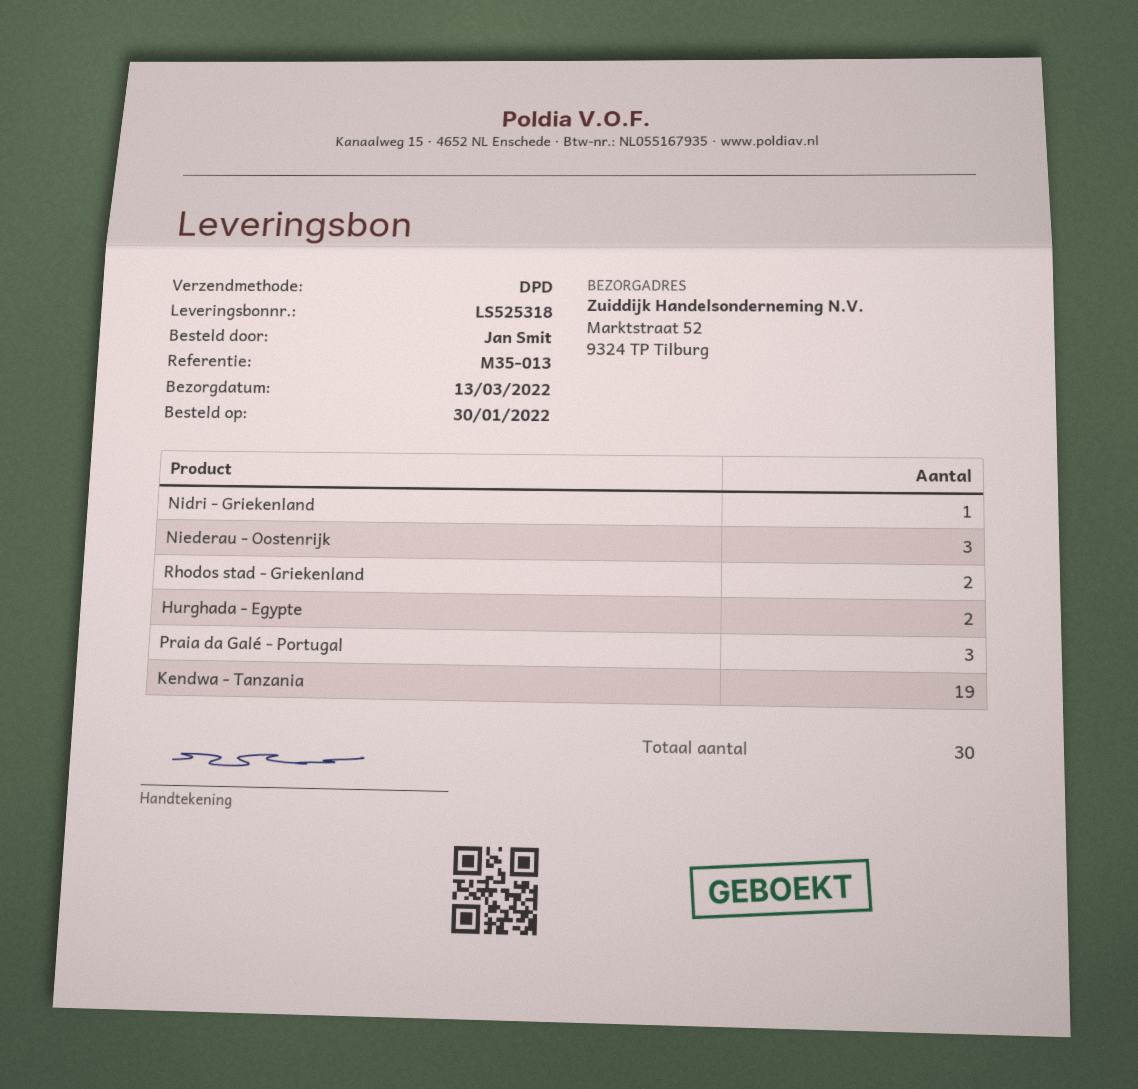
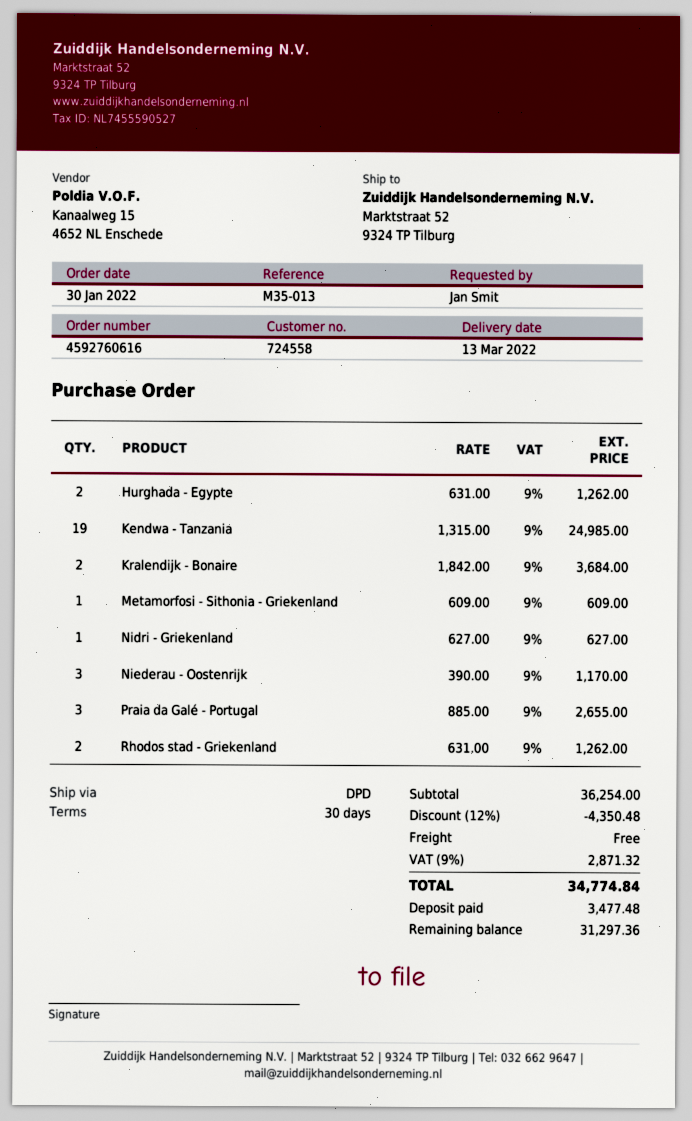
Kralendijk - Bonaire: none -> 2
Metamorfosi - Sithonia - Griekenland: none -> 1

